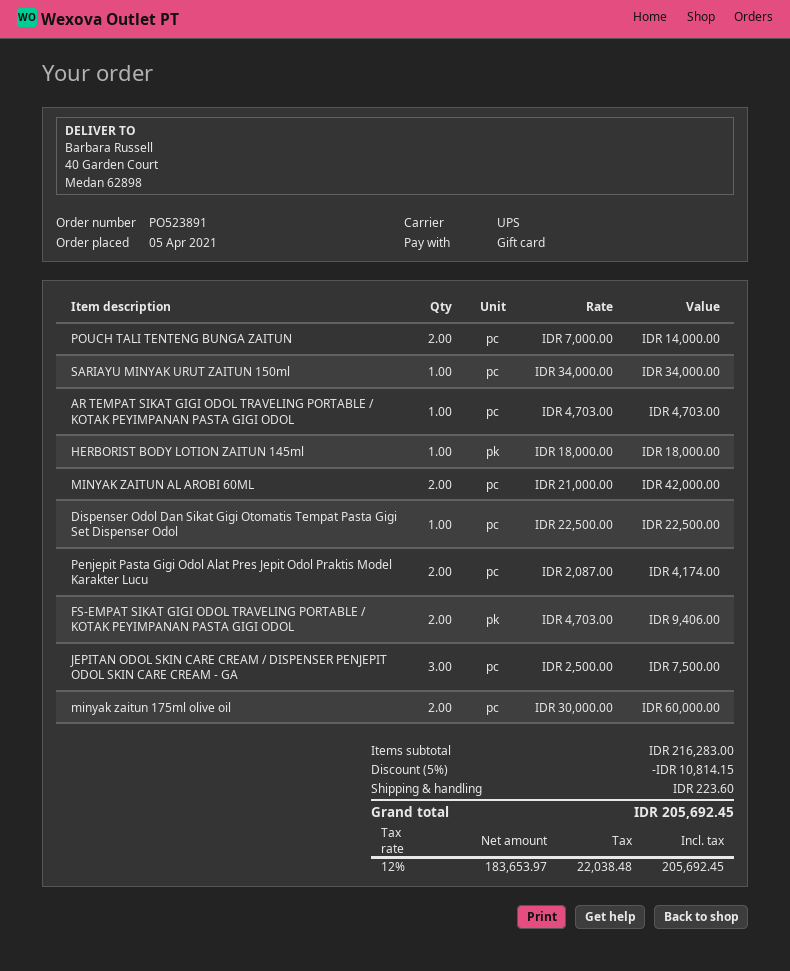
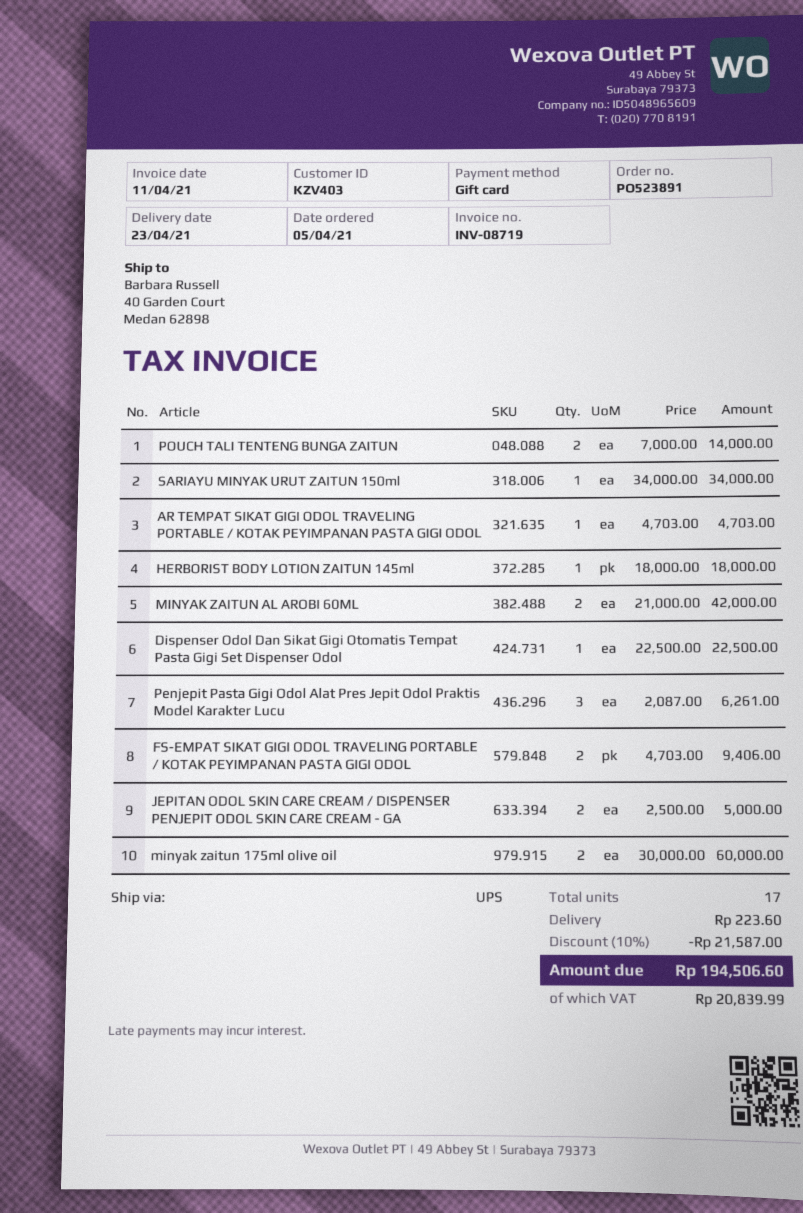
Penjepit Pasta Gigi Odol Alat Pres Jepit Odol Praktis Model Karakter Lucu: 2 x 2087.00 = 4174.00 -> 3 x 2087.00 = 6261.00
JEPITAN ODOL SKIN CARE CREAM / DISPENSER PENJEPIT ODOL SKIN CARE CREAM - GA: 3 x 2500.00 = 7500.00 -> 2 x 2500.00 = 5000.00
discount: 5% = 10814.15 -> 10% = 21587.00
tax: 22038.48 -> 20839.99
total: 205692.45 -> 194506.60

